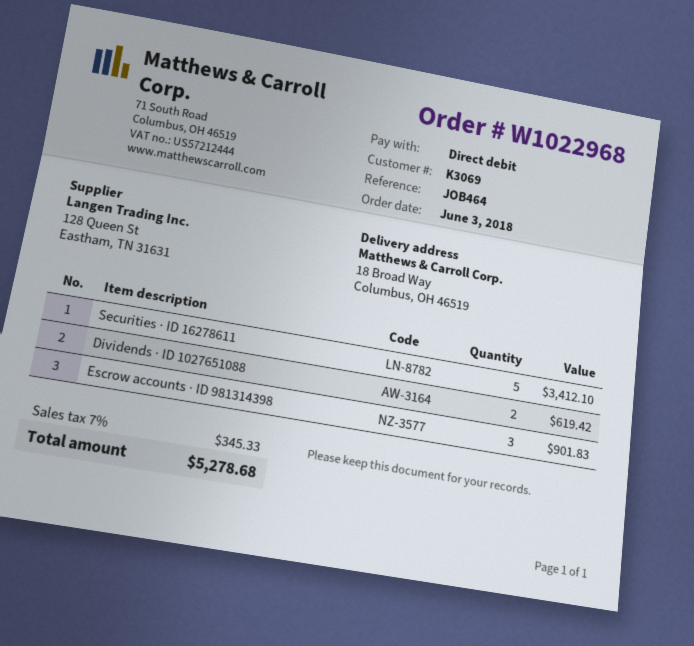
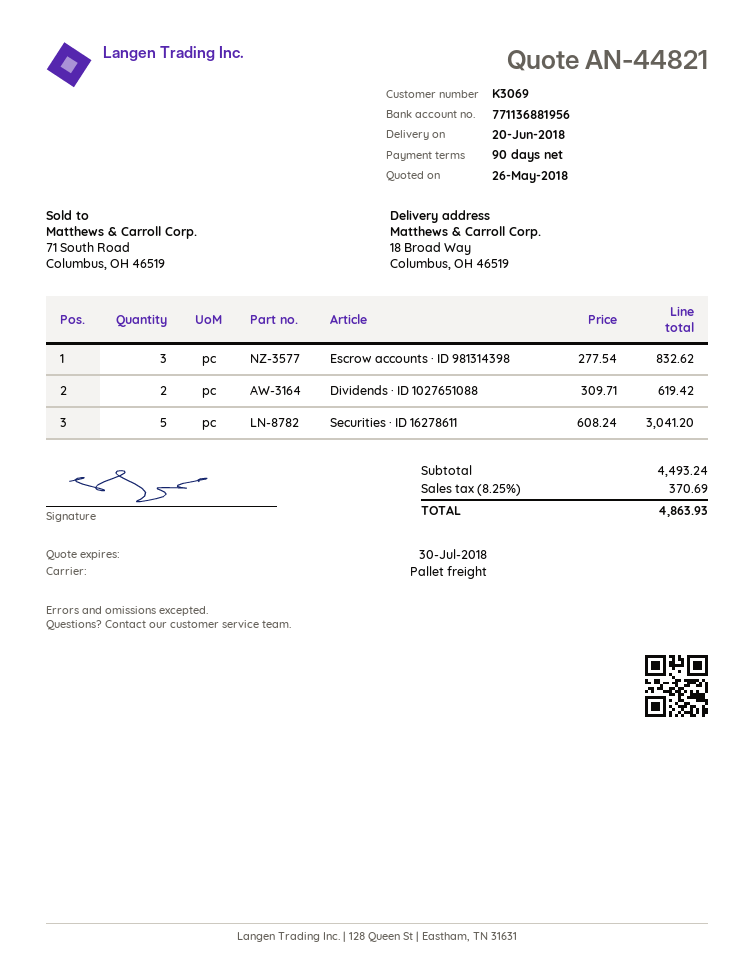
Securities · ID 16278611: 5 for 3412.10 -> 5 for 3041.20
Escrow accounts · ID 981314398: 3 for 901.83 -> 3 for 832.62
tax: 7% = 345.33 -> 8.25% = 370.69
total: 5278.68 -> 4863.93

